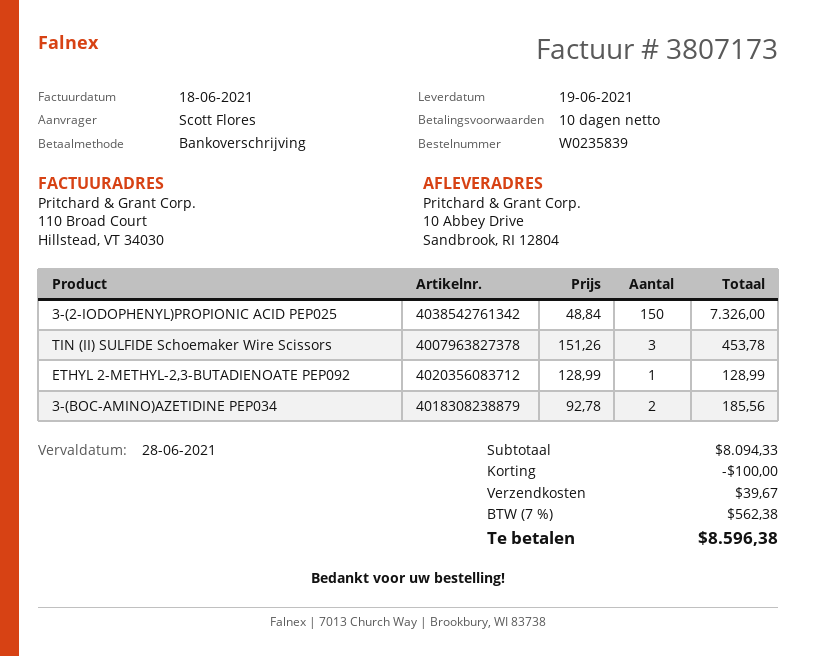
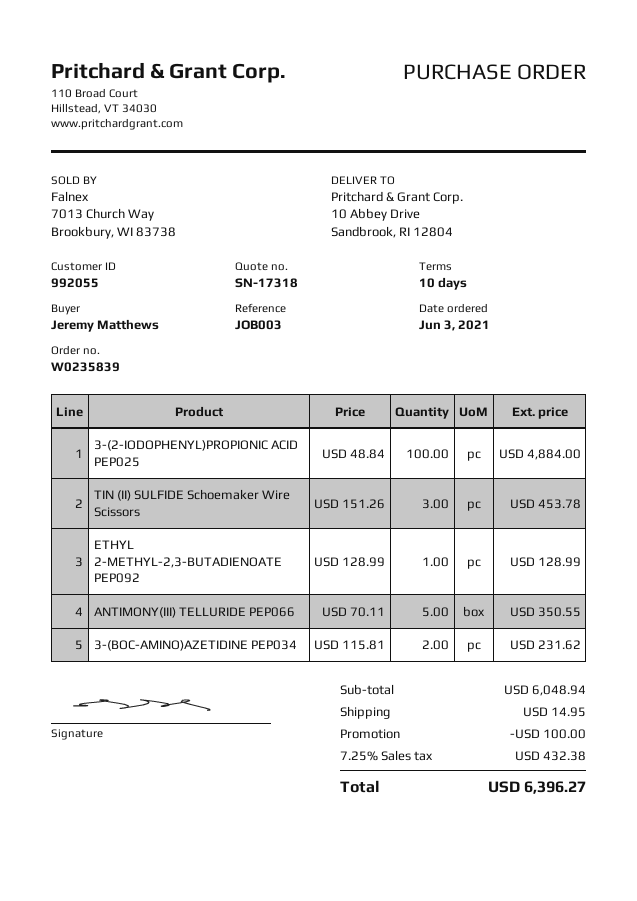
ordered by: Scott Flores -> Jeremy Matthews
3-(2-IODOPHENYL)PROPIONIC ACID PEP025: 150 x 48.84 = 7326.00 -> 100 x 48.84 = 4884.00
3-(BOC-AMINO)AZETIDINE PEP034: 2 x 92.78 = 185.56 -> 2 x 115.81 = 231.62
ANTIMONY(III) TELLURIDE PEP066: none -> 5 x 70.11 = 350.55
subtotal: 8094.33 -> 6048.94
shipping: 39.67 -> 14.95
tax: 7% = 562.38 -> 7.25% = 432.38
total: 8596.38 -> 6396.27

